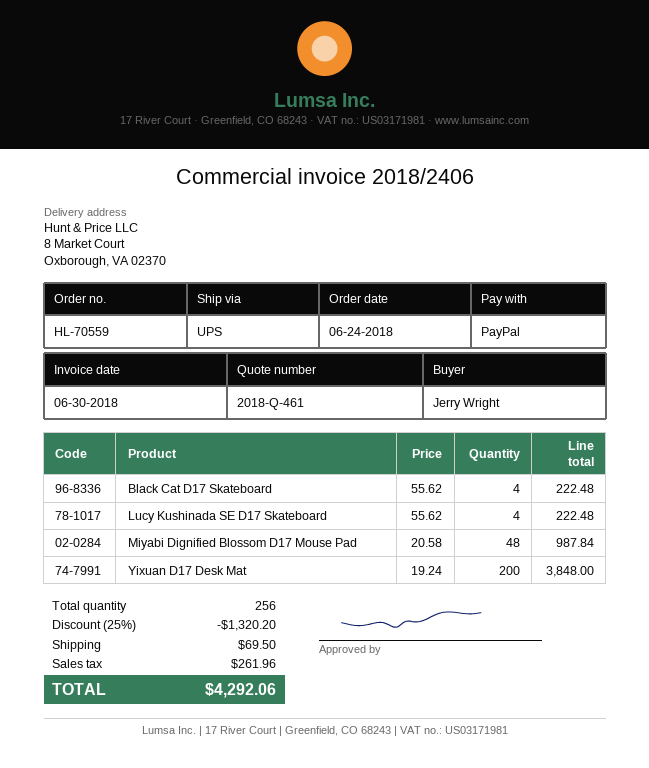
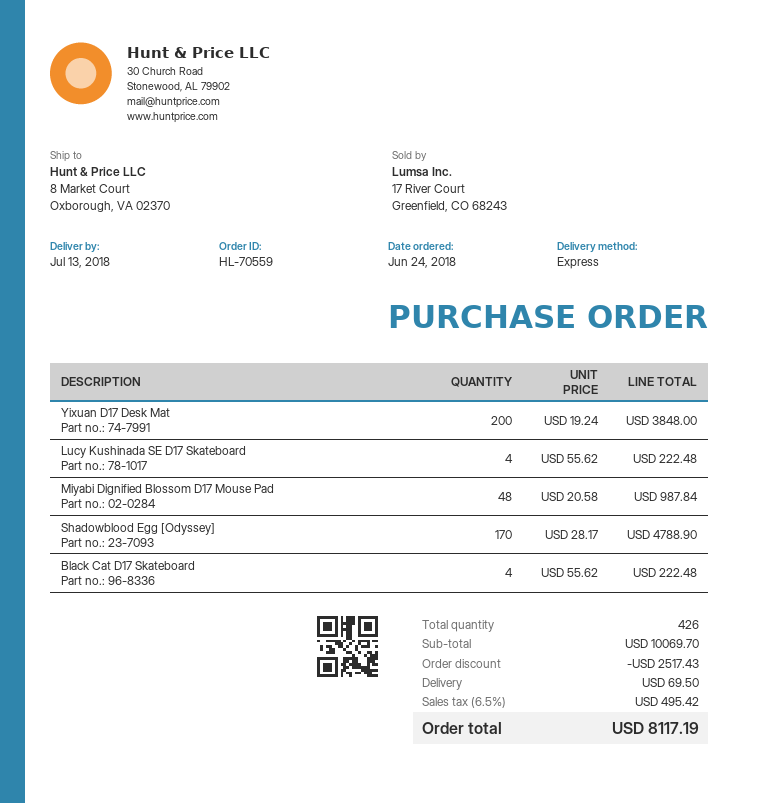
shipping method: UPS -> express
Shadowblood Egg [Odyssey]: none -> 170 x 28.17 = 4788.90
total quantity: 256 -> 426
discount: 1320.20 -> 2517.43
tax: 261.96 -> 495.42
total: 4292.06 -> 8117.19

